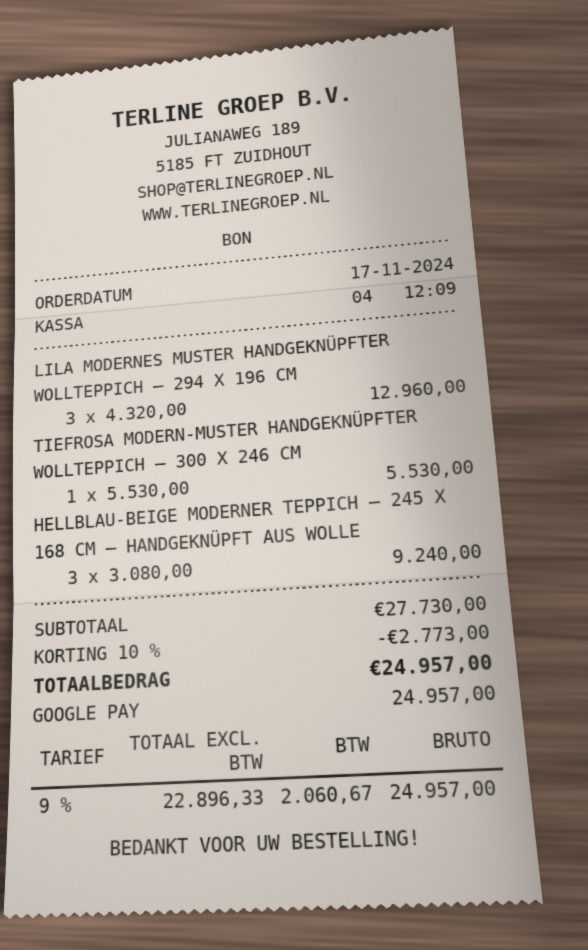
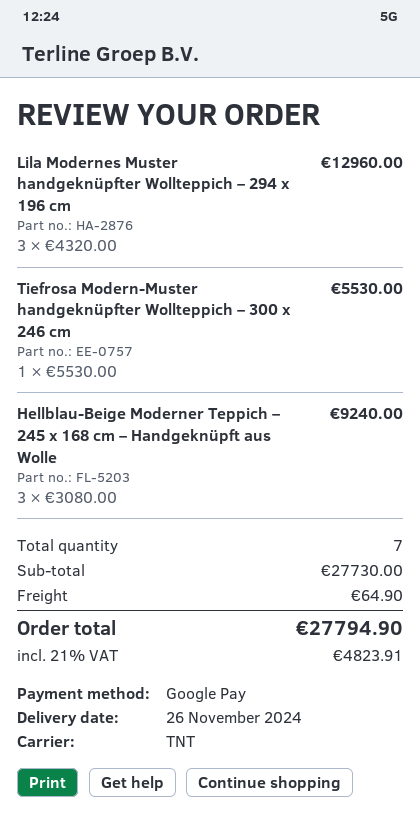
discount: 10% = 2773.00 -> none
shipping: none -> 64.90
tax: 9% = 2060.67 -> 21% = 4823.91
total: 24957.00 -> 27794.90

